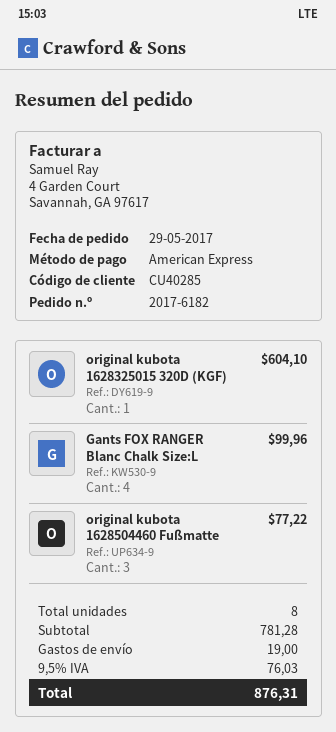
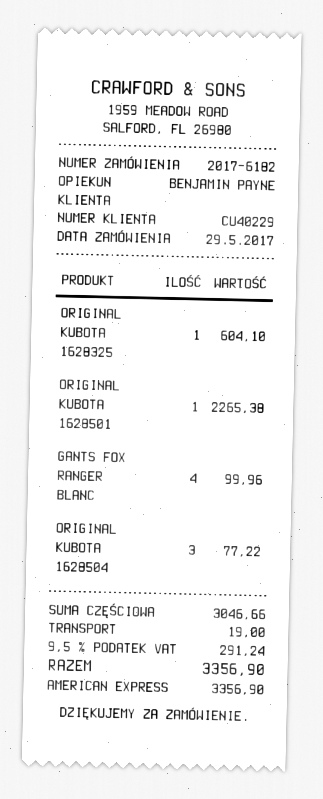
customer number: CU40285 -> CU40229
ORIGINAL KUBOTA 1628501: none -> 1 for 2265.38
subtotal: 781.28 -> 3046.66
tax: 9.5% = 76.03 -> 9.5% = 291.24
total: 876.31 -> 3356.90

